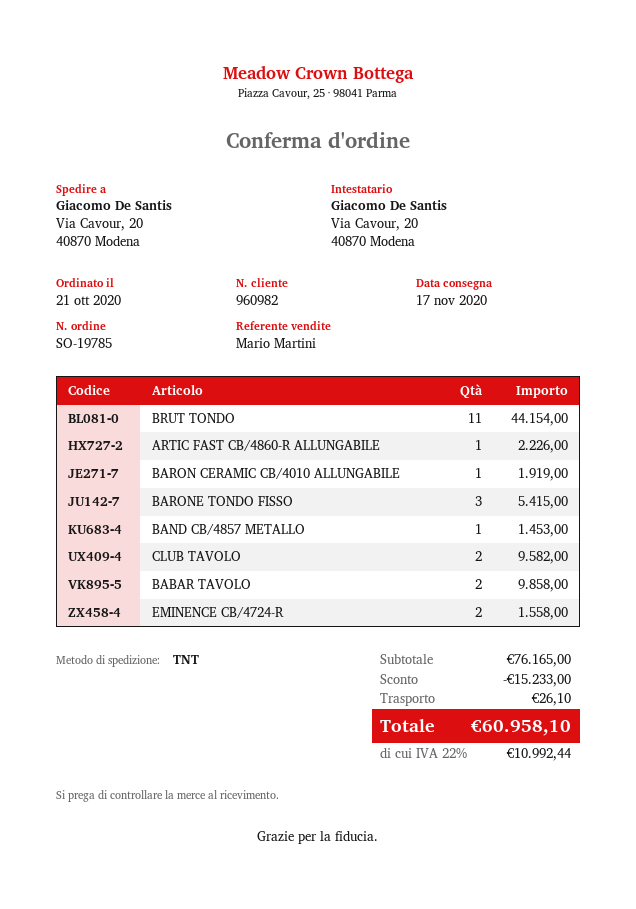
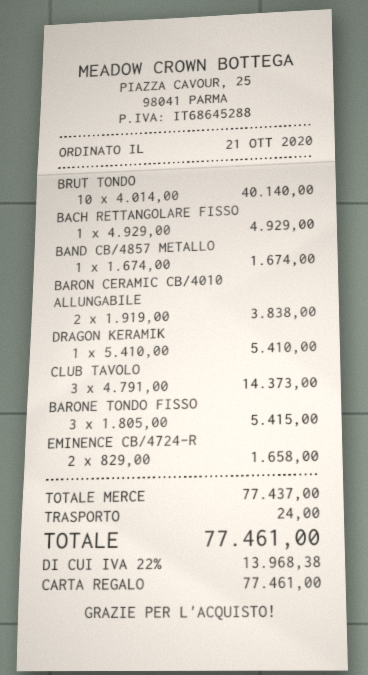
BRUT TONDO: 11 for 44154.00 -> 10 for 40140.00
ARTIC FAST CB/4860-R ALLUNGABILE: 1 for 2226.00 -> none
BARON CERAMIC CB/4010 ALLUNGABILE: 1 for 1919.00 -> 2 for 3838.00
BAND CB/4857 METALLO: 1 for 1453.00 -> 1 for 1674.00
CLUB TAVOLO: 2 for 9582.00 -> 3 for 14373.00
BABAR TAVOLO: 2 for 9858.00 -> none
EMINENCE CB/4724-R: 2 for 1558.00 -> 2 for 1658.00
BACH RETTANGOLARE FISSO: none -> 1 for 4929.00
DRAGON KERAMIK: none -> 1 for 5410.00
subtotal: 76165.00 -> 77437.00
discount: 15233.00 -> none
shipping: 26.10 -> 24.00
tax: 22% = 10992.44 -> 22% = 13968.38
total: 60958.10 -> 77461.00

